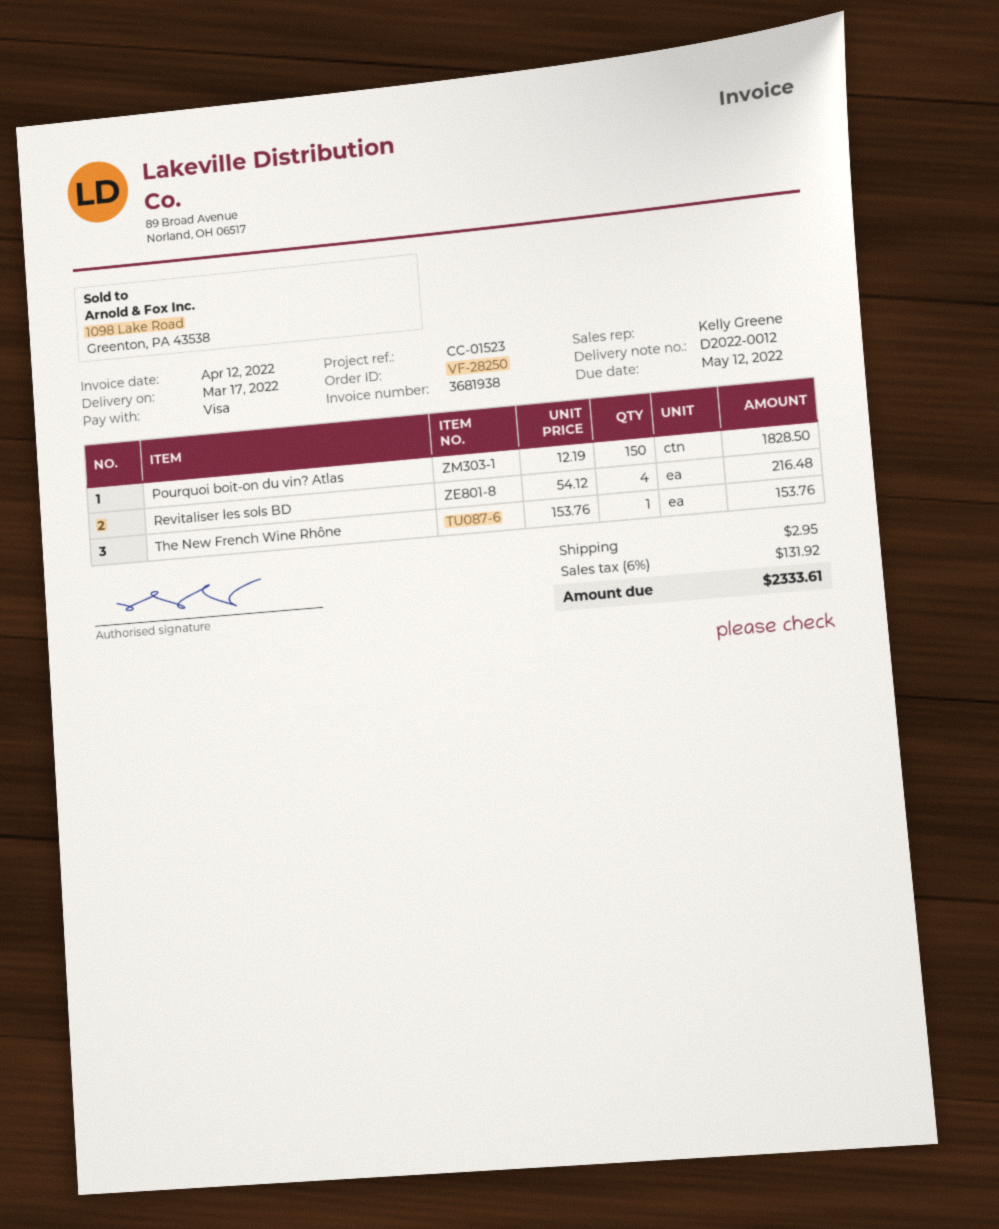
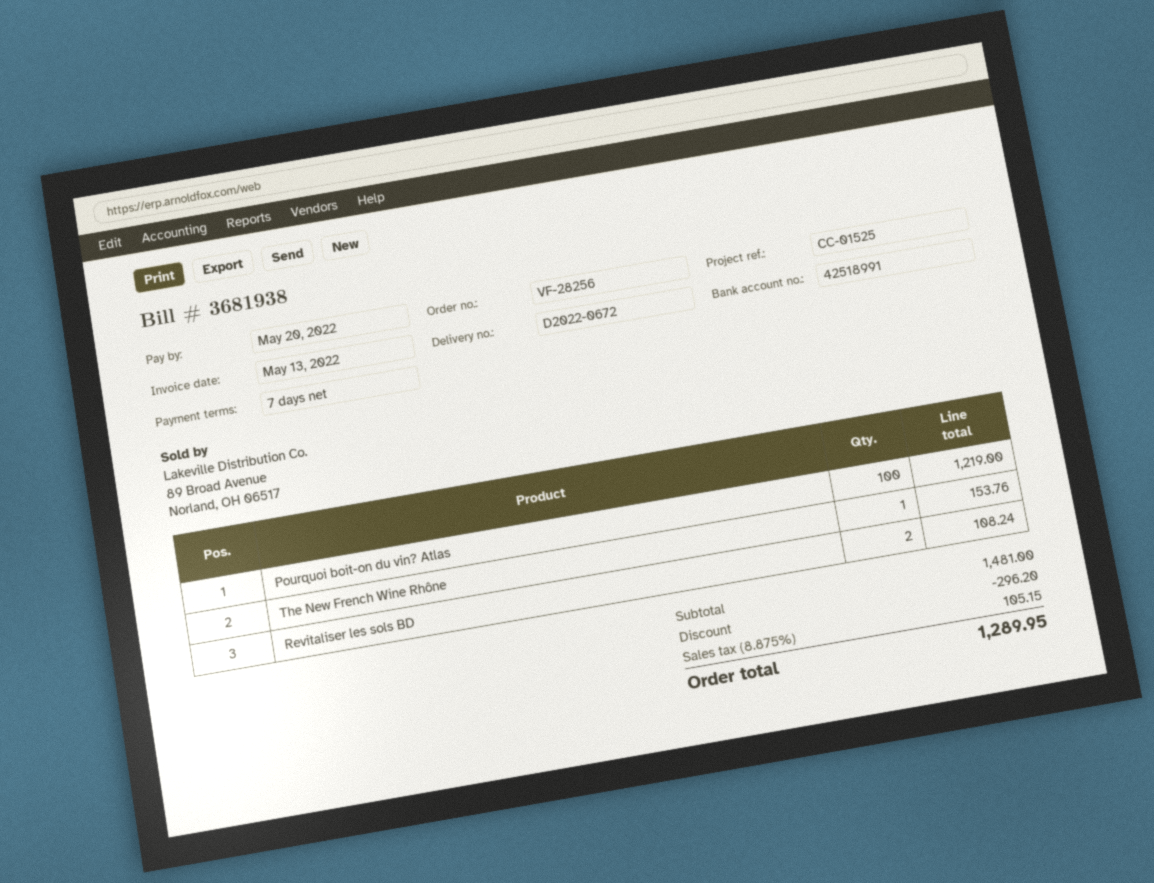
order number: VF-28250 -> VF-28256
delivery note number: D2022-0012 -> D2022-0672
invoice date: 2022-04-12 -> 2022-05-13
due date: 2022-05-12 -> 2022-05-20
reference: CC-01523 -> CC-01525
Pourquoi boit-on du vin? Atlas: 150 for 1828.50 -> 100 for 1219.00
Revitaliser les sols BD: 4 for 216.48 -> 2 for 108.24
discount: none -> 296.20
shipping: 2.95 -> none
tax: 6% = 131.92 -> 8.875% = 105.15
total: 2333.61 -> 1289.95

